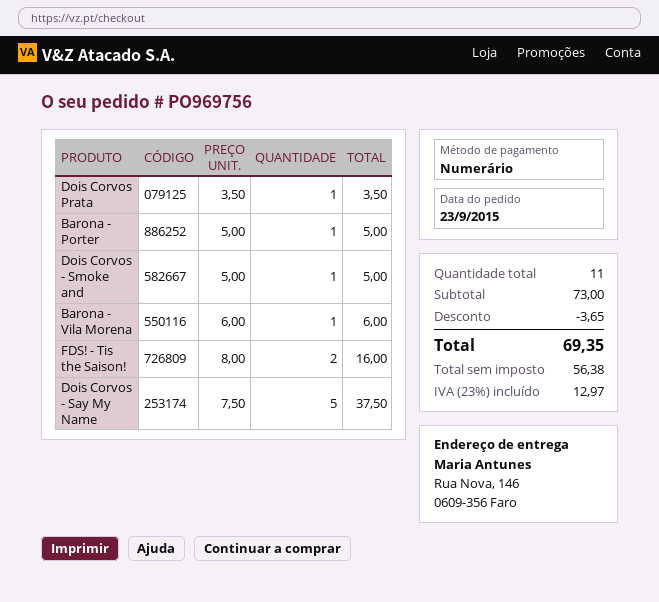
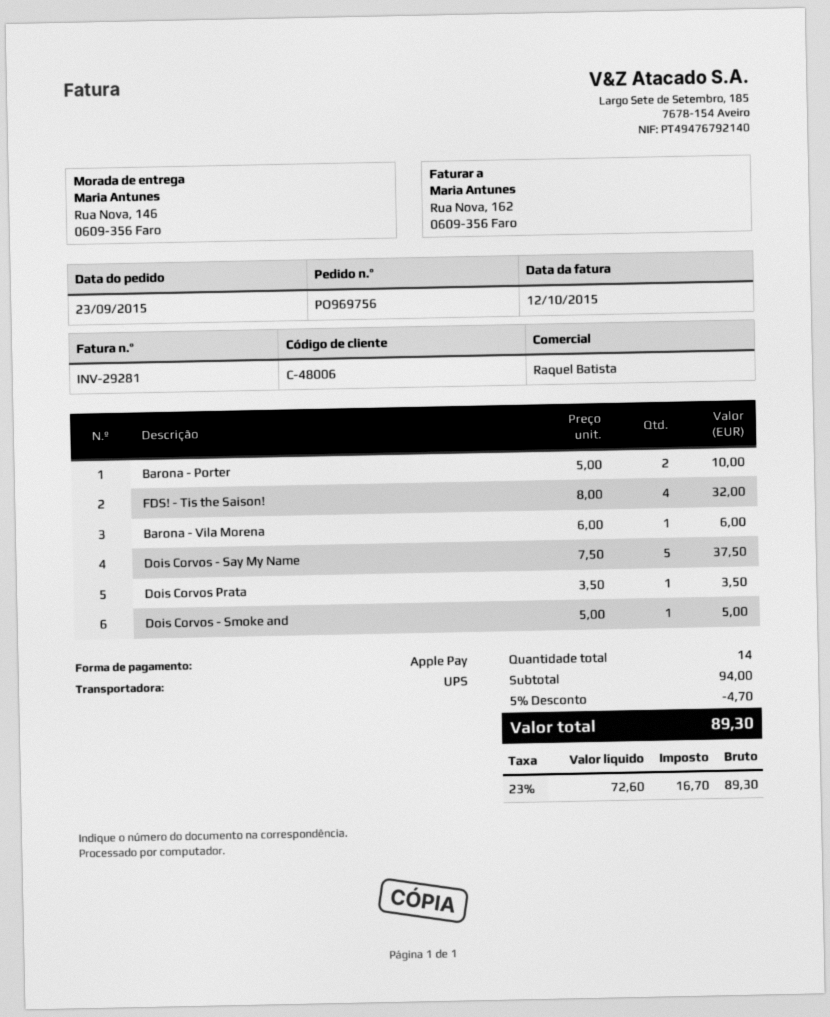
payment method: cash -> Apple Pay
Barona - Porter: 1 x 5.00 = 5.00 -> 2 x 5.00 = 10.00
FDS! - Tis the Saison!: 2 x 8.00 = 16.00 -> 4 x 8.00 = 32.00
total quantity: 11 -> 14
subtotal: 73.00 -> 94.00
discount: 3.65 -> 4.70
net: 56.38 -> 72.60
tax: 23% = 12.97 -> 23% = 16.70
total: 69.35 -> 89.30

